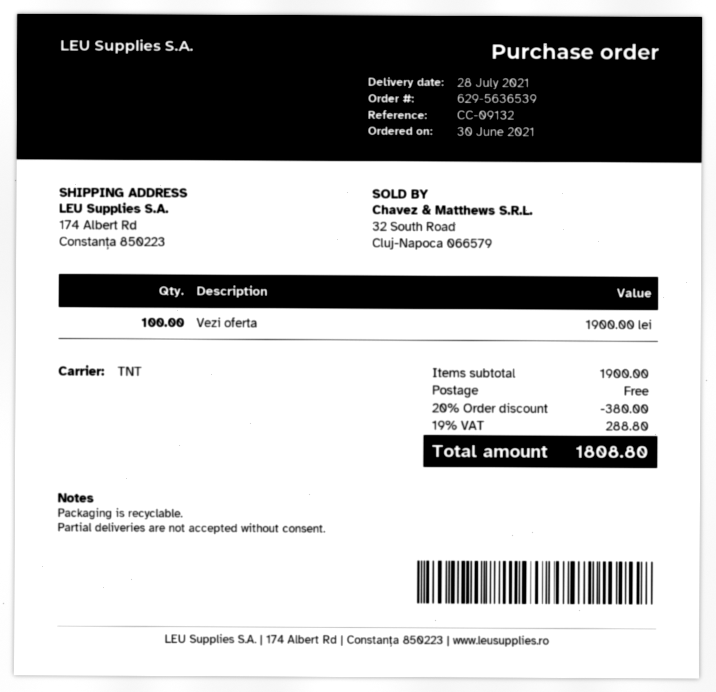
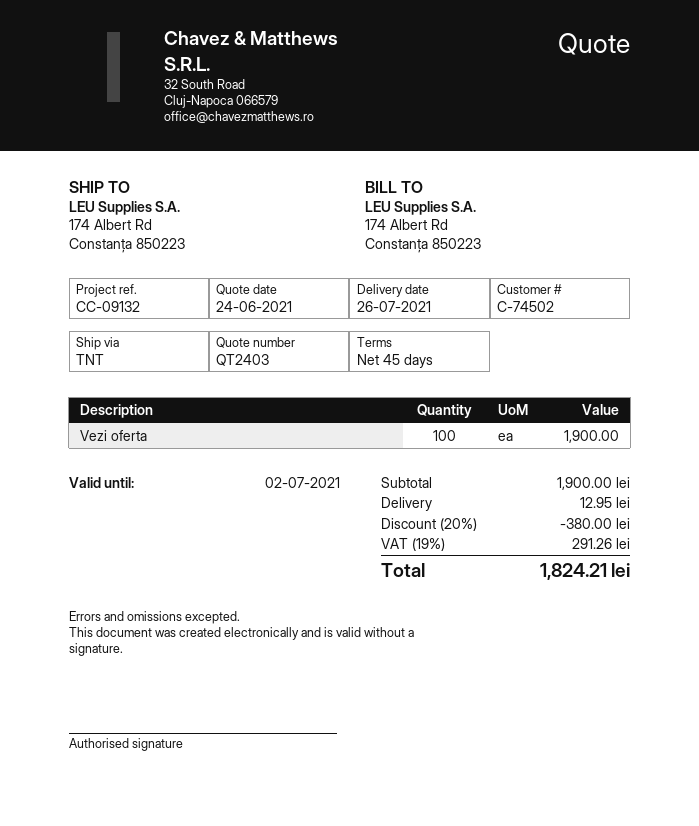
delivery date: 2021-07-28 -> 2021-07-26
shipping: 0.00 -> 12.95
tax: 19% = 288.80 -> 19% = 291.26
total: 1808.80 -> 1824.21

